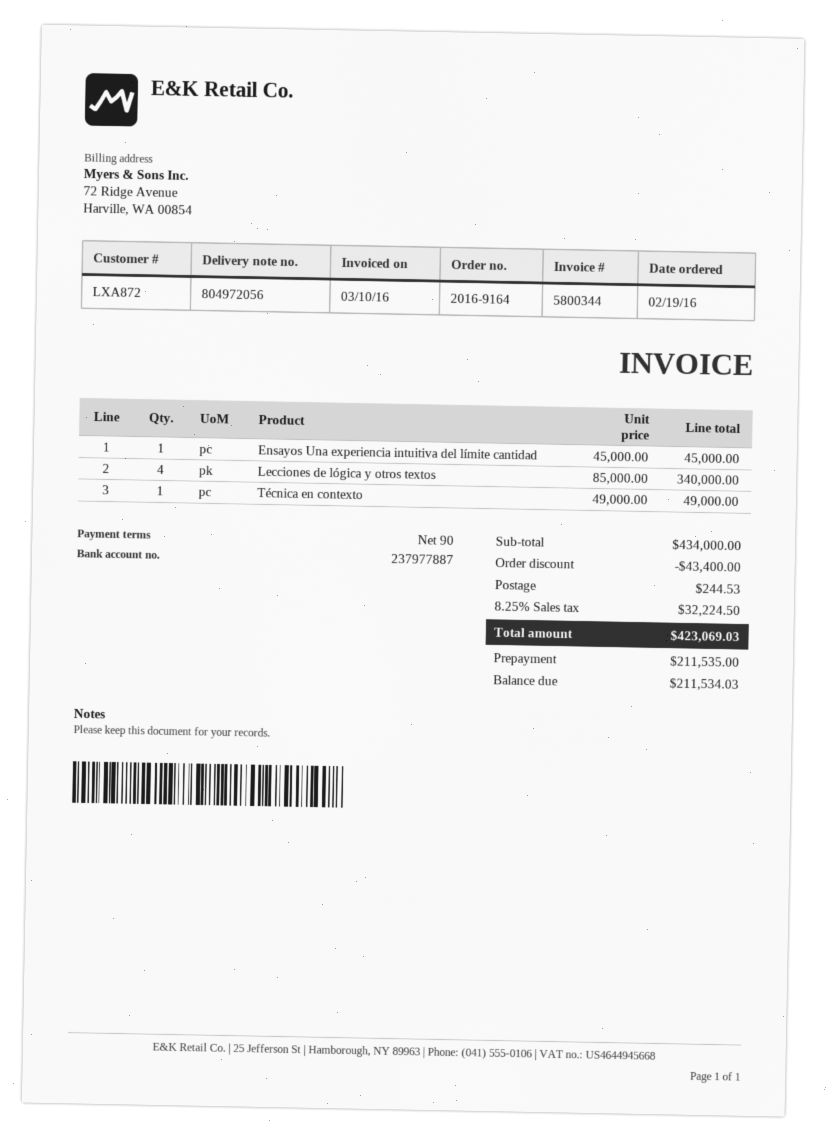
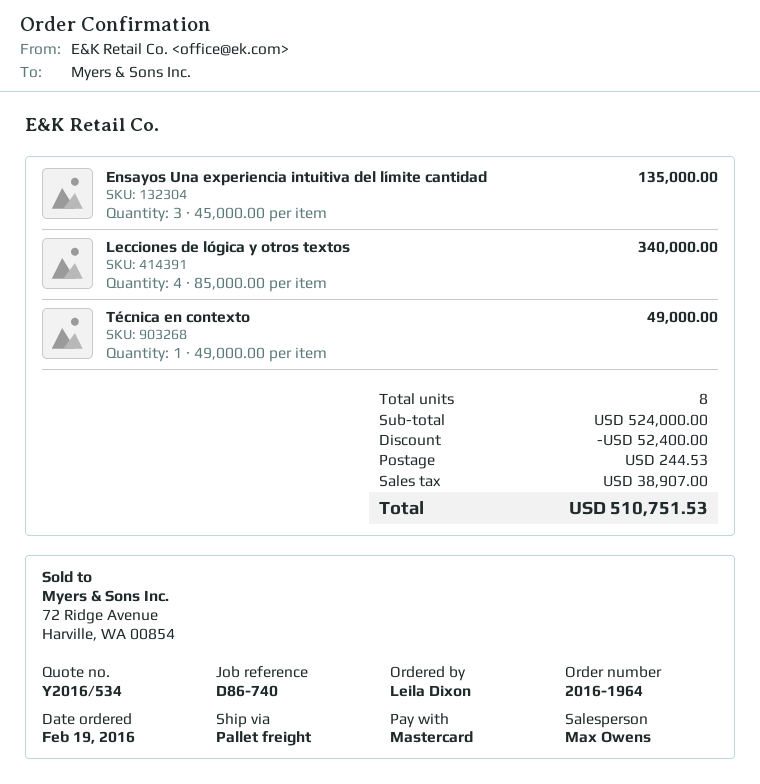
order number: 2016-9164 -> 2016-1964
Ensayos Una experiencia intuitiva del límite cantidad: 1 x 45000.00 = 45000.00 -> 3 x 45000.00 = 135000.00
subtotal: 434000.00 -> 524000.00
discount: 43400.00 -> 52400.00
tax: 32224.50 -> 38907.00
total: 423069.03 -> 510751.53

